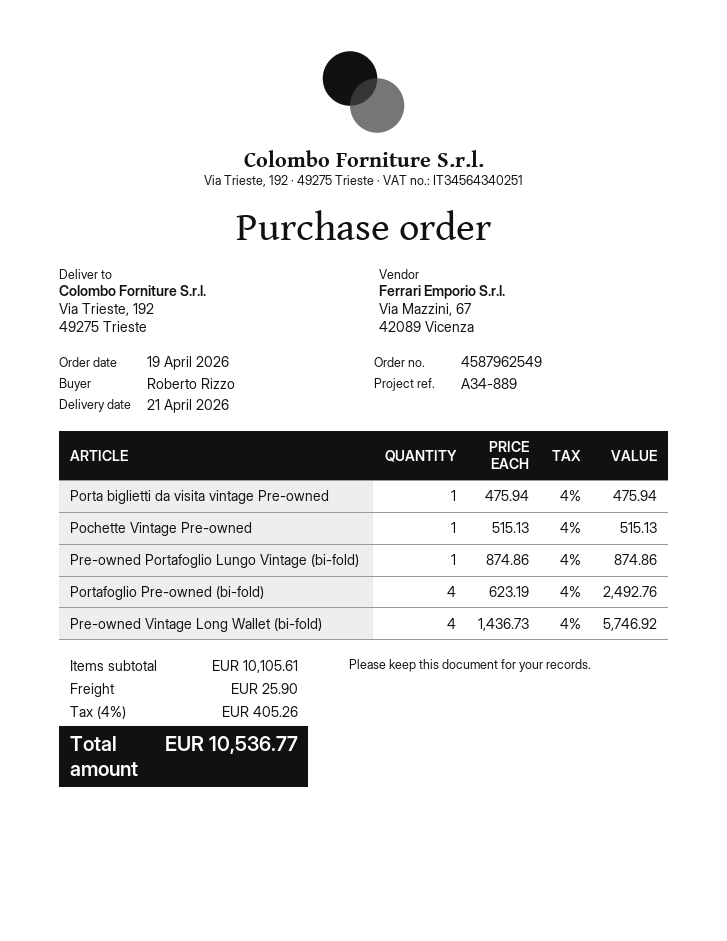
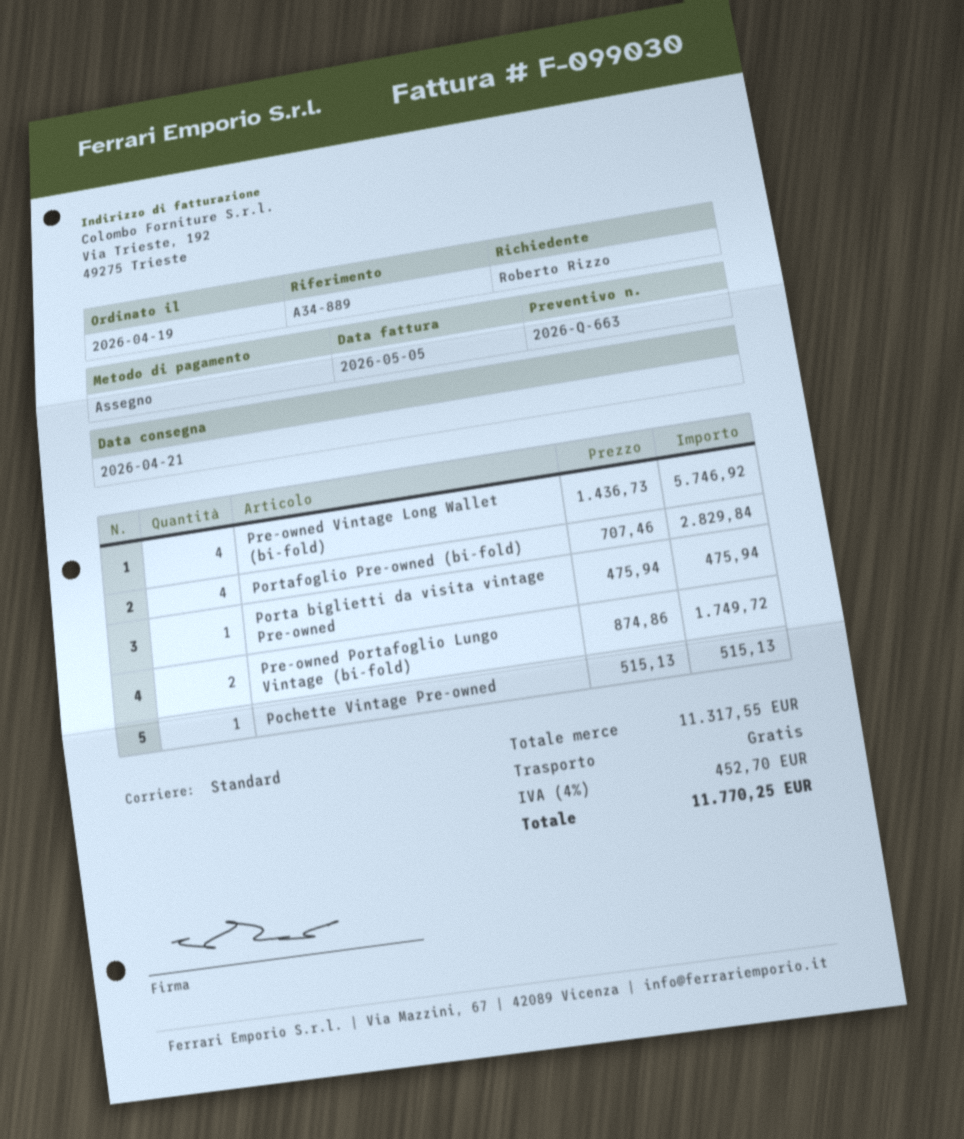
Pre-owned Portafoglio Lungo Vintage (bi-fold): 1 x 874.86 = 874.86 -> 2 x 874.86 = 1749.72
Portafoglio Pre-owned (bi-fold): 4 x 623.19 = 2492.76 -> 4 x 707.46 = 2829.84
subtotal: 10105.61 -> 11317.55
shipping: 25.90 -> 0.00
tax: 4% = 405.26 -> 4% = 452.70
total: 10536.77 -> 11770.25

